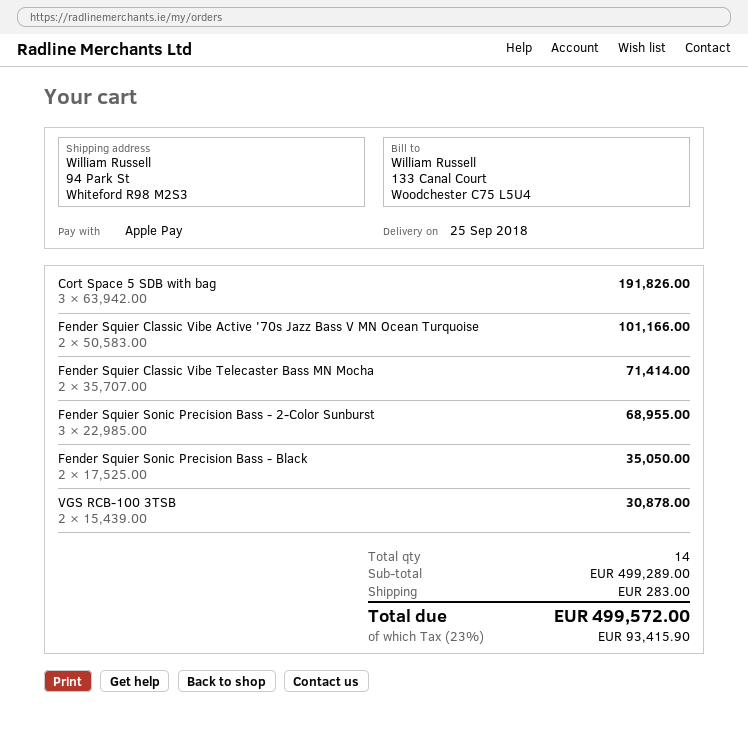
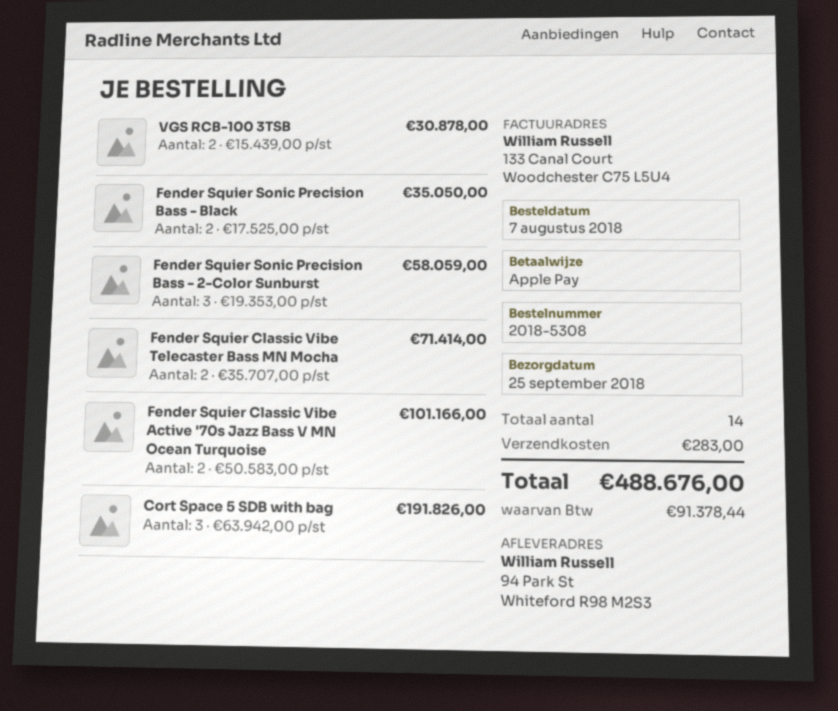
Fender Squier Sonic Precision Bass - 2-Color Sunburst: 3 x 22985.00 = 68955.00 -> 3 x 19353.00 = 58059.00
tax: 93415.90 -> 91378.44
total: 499572.00 -> 488676.00

